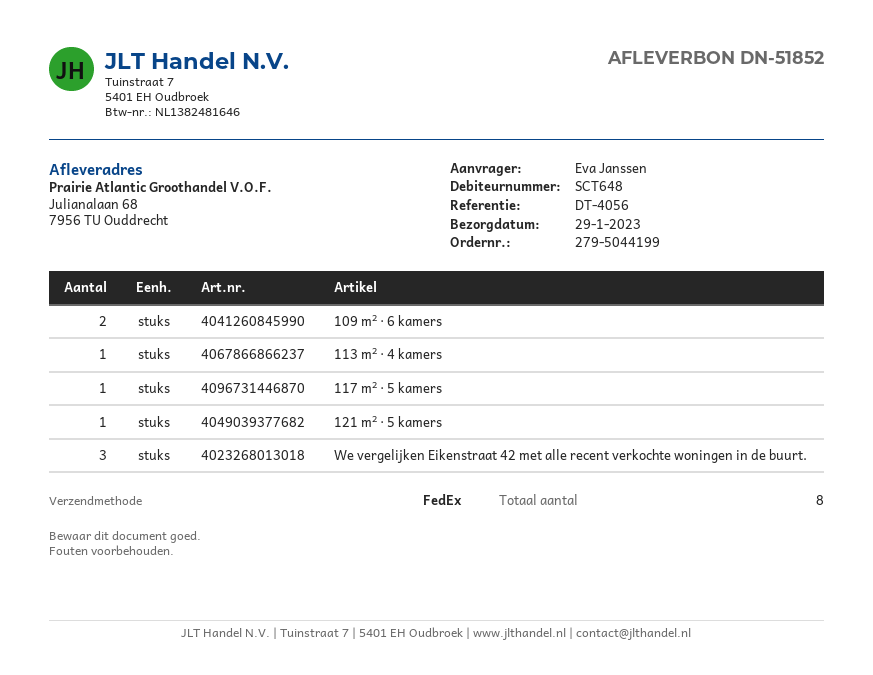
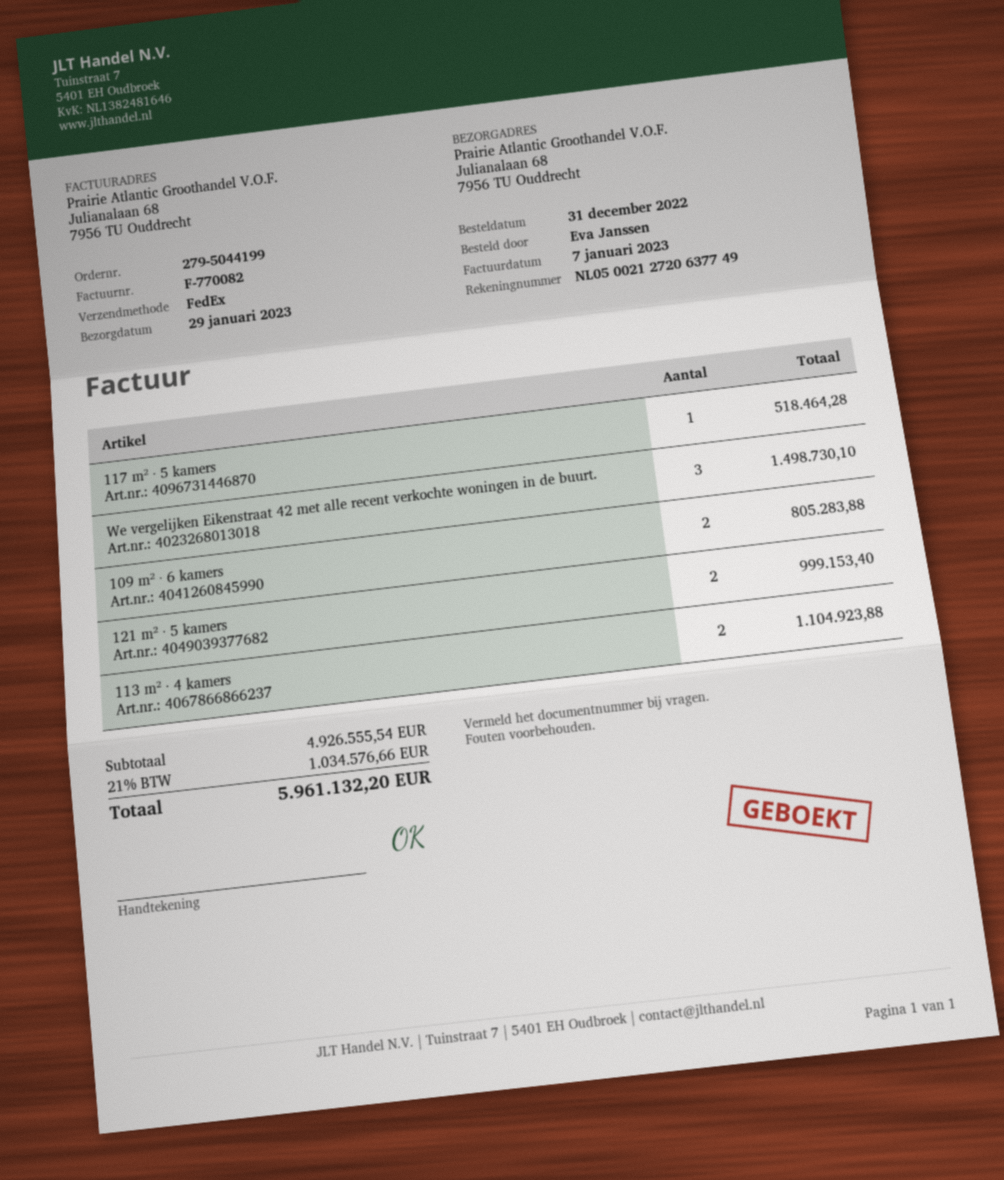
113 m² · 4 kamers: 1 -> 2
121 m² · 5 kamers: 1 -> 2

